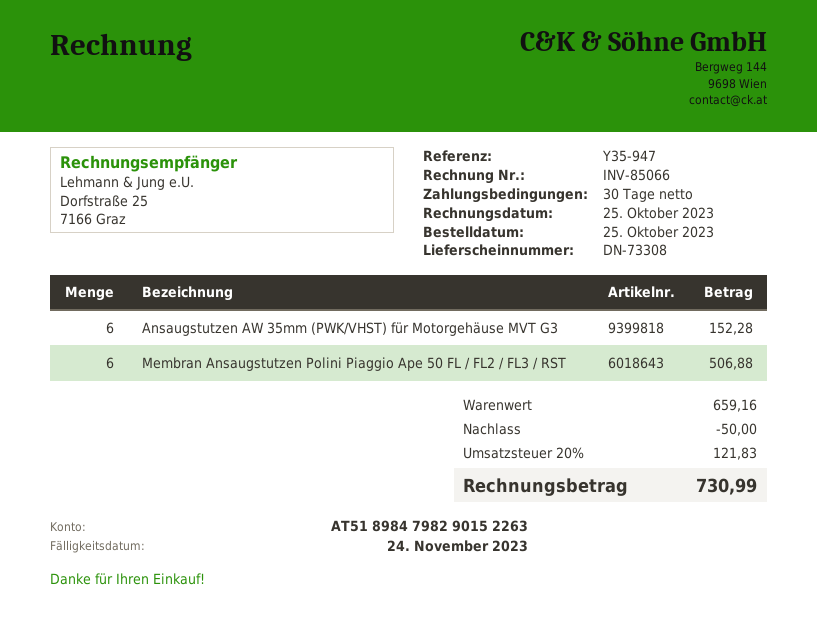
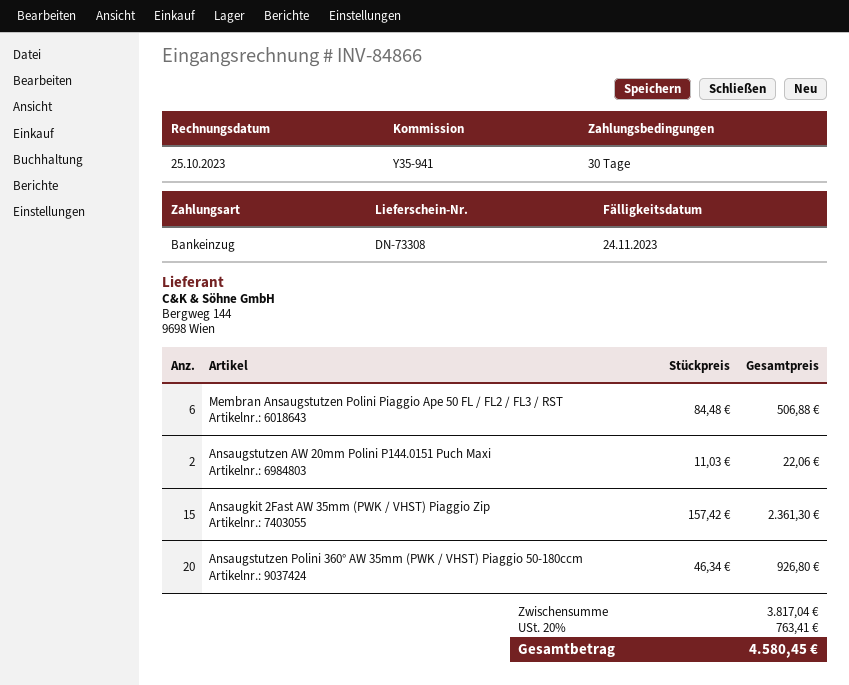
invoice number: INV-85066 -> INV-84866
reference: Y35-947 -> Y35-941
Ansaugstutzen AW 35mm (PWK/VHST) für Motorgehäuse MVT G3: 6 for 152.28 -> none
Ansaugstutzen AW 20mm Polini P144.0151 Puch Maxi: none -> 2 for 22.06
Ansaugkit 2Fast AW 35mm (PWK / VHST) Piaggio Zip: none -> 15 for 2361.30
Ansaugstutzen Polini 360° AW 35mm (PWK / VHST) Piaggio 50-180ccm: none -> 20 for 926.80
subtotal: 659.16 -> 3817.04
discount: 50.00 -> none
tax: 20% = 121.83 -> 20% = 763.41
total: 730.99 -> 4580.45

